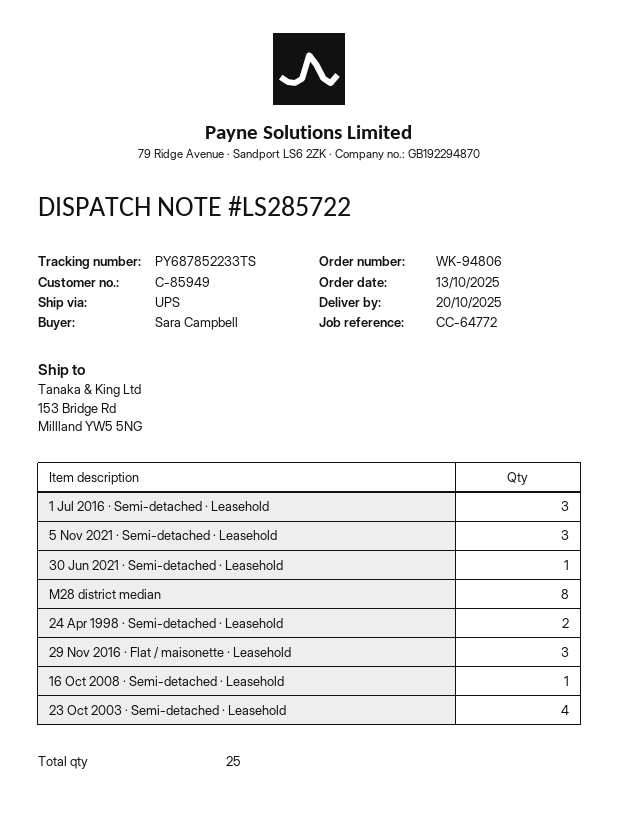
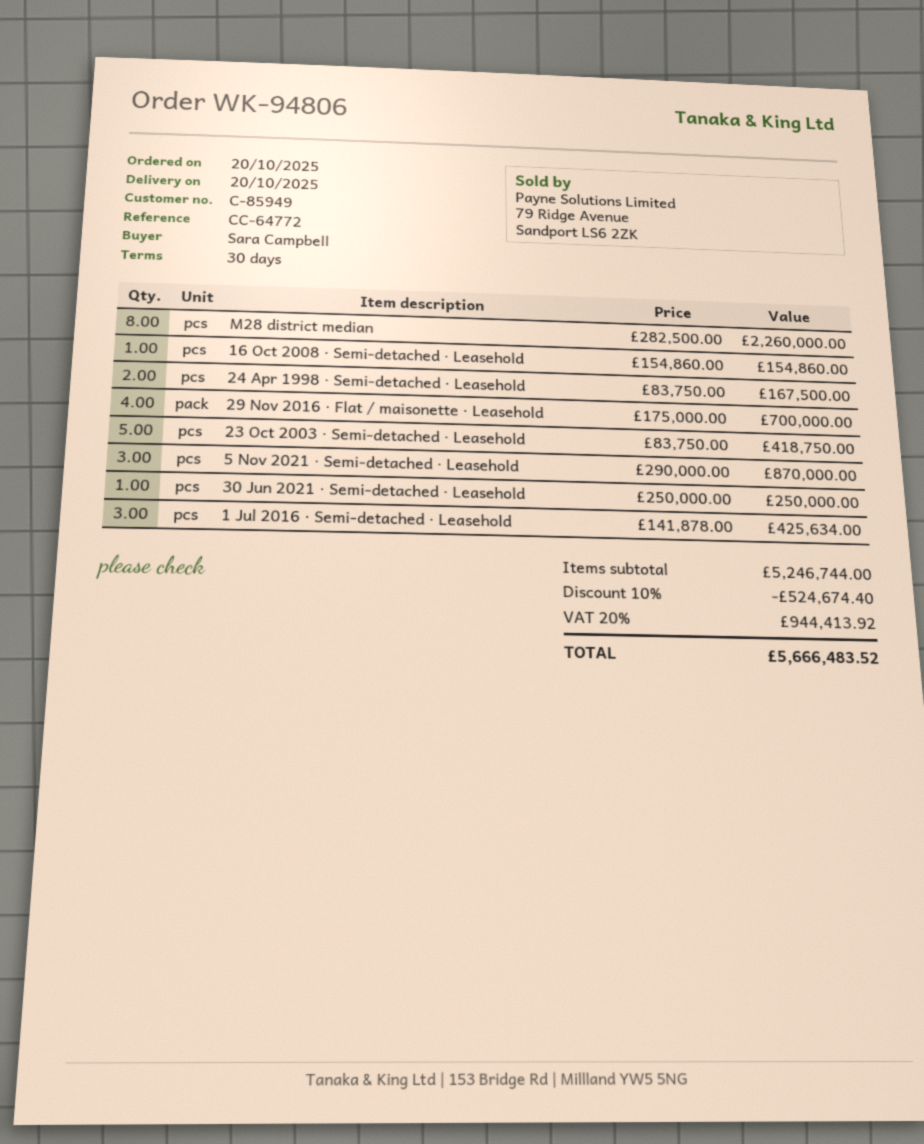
order date: 2025-10-13 -> 2025-10-20
29 Nov 2016 · Flat / maisonette · Leasehold: 3 -> 4
23 Oct 2003 · Semi-detached · Leasehold: 4 -> 5

